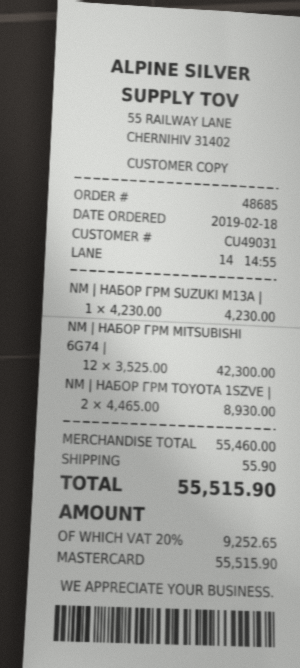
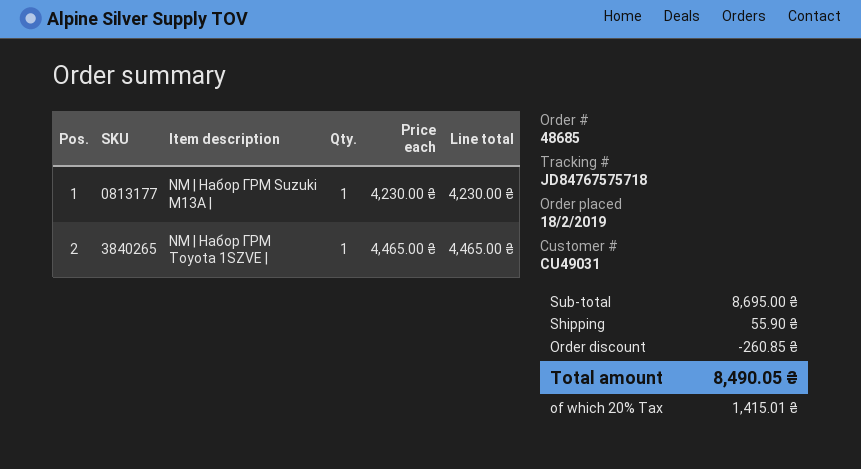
NM | НАБОР ГРМ MITSUBISHI 6G74 |: 12 x 3525.00 = 42300.00 -> none
NM | НАБОР ГРМ TOYOTA 1SZVE |: 2 x 4465.00 = 8930.00 -> 1 x 4465.00 = 4465.00
subtotal: 55460.00 -> 8695.00
discount: none -> 260.85
tax: 20% = 9252.65 -> 20% = 1415.01
total: 55515.90 -> 8490.05

